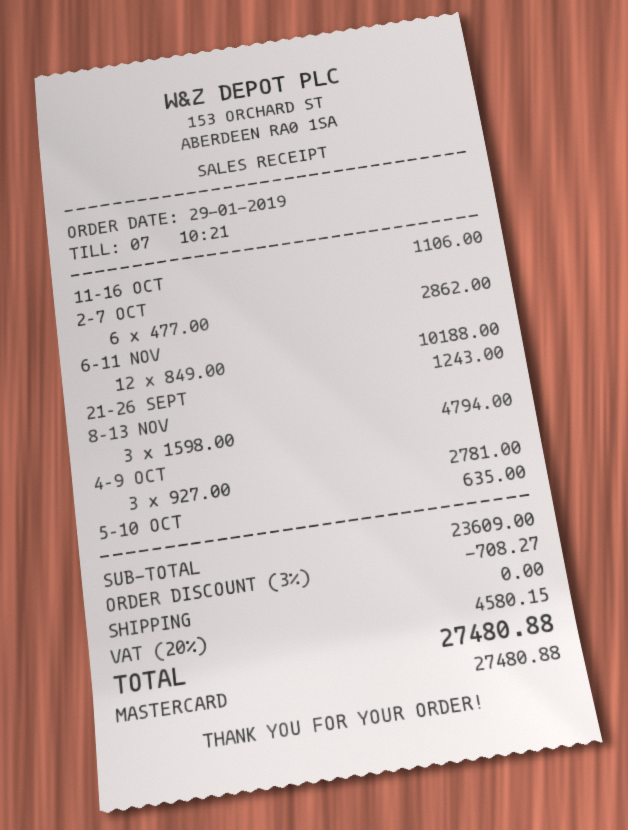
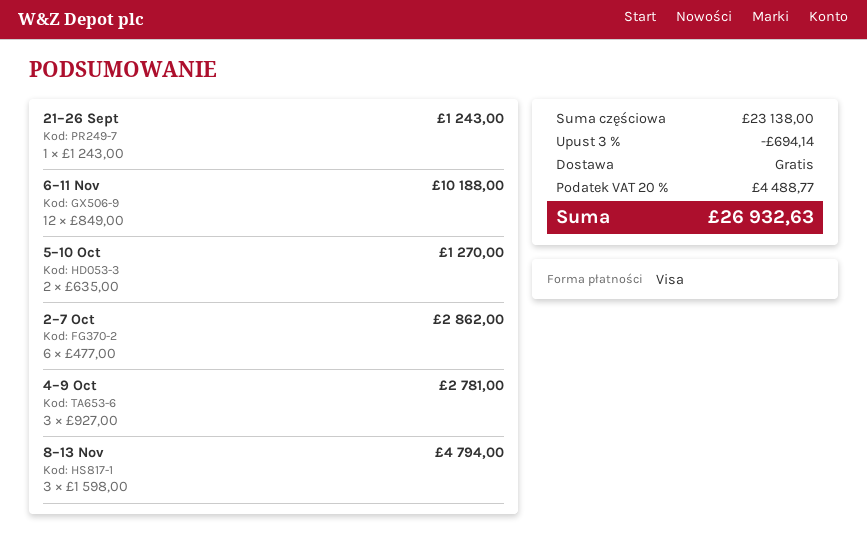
payment method: Mastercard -> Visa
11–16 OCT: 1 x 1106.00 = 1106.00 -> none
5–10 OCT: 1 x 635.00 = 635.00 -> 2 x 635.00 = 1270.00
subtotal: 23609.00 -> 23138.00
discount: 3% = 708.27 -> 3% = 694.14
tax: 20% = 4580.15 -> 20% = 4488.77
total: 27480.88 -> 26932.63

